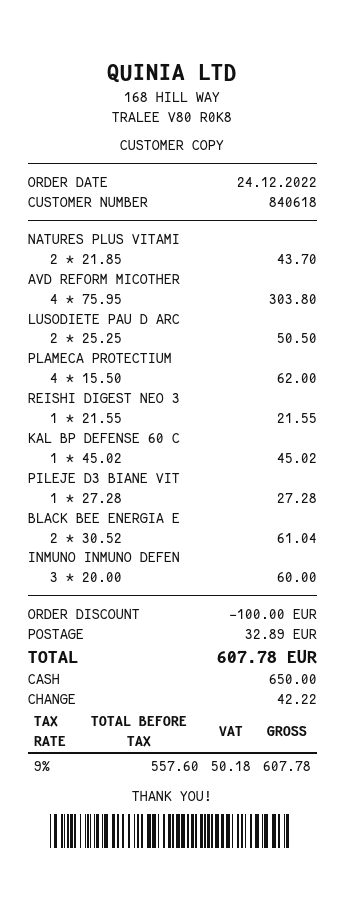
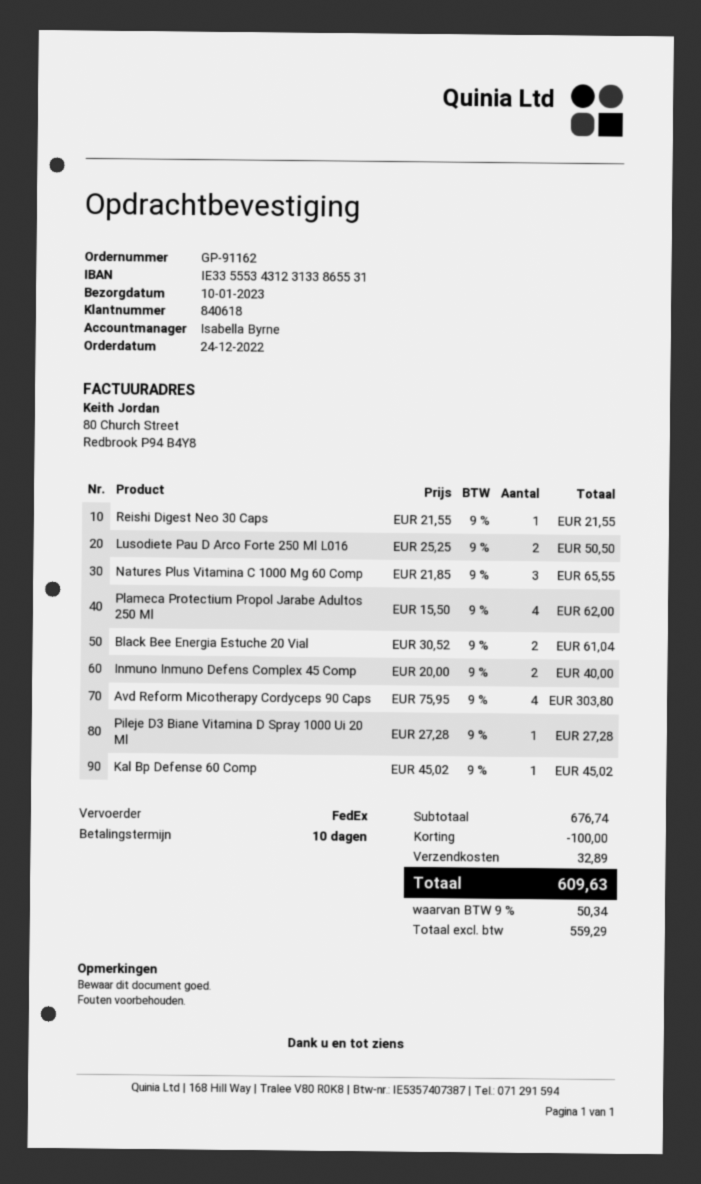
NATURES PLUS VITAMI: 2 x 21.85 = 43.70 -> 3 x 21.85 = 65.55
INMUNO INMUNO DEFEN: 3 x 20.00 = 60.00 -> 2 x 20.00 = 40.00
net: 557.60 -> 559.29
tax: 9% = 50.18 -> 9% = 50.34
total: 607.78 -> 609.63

